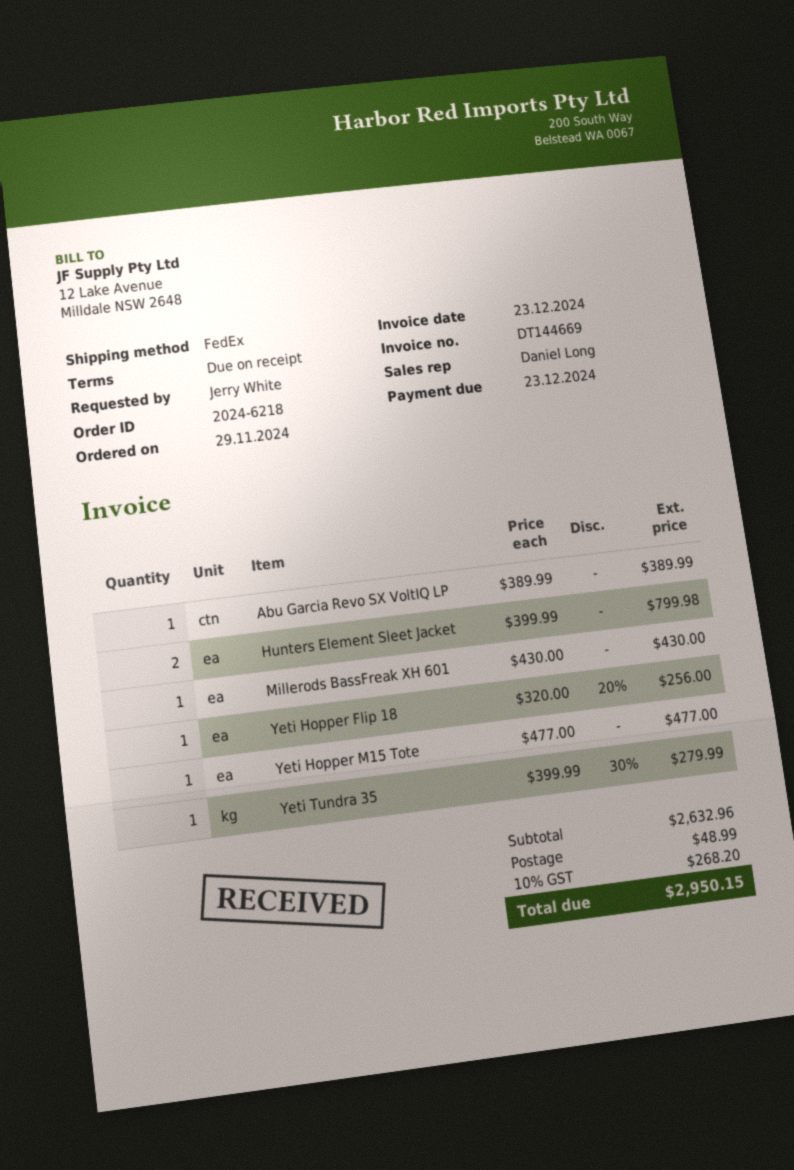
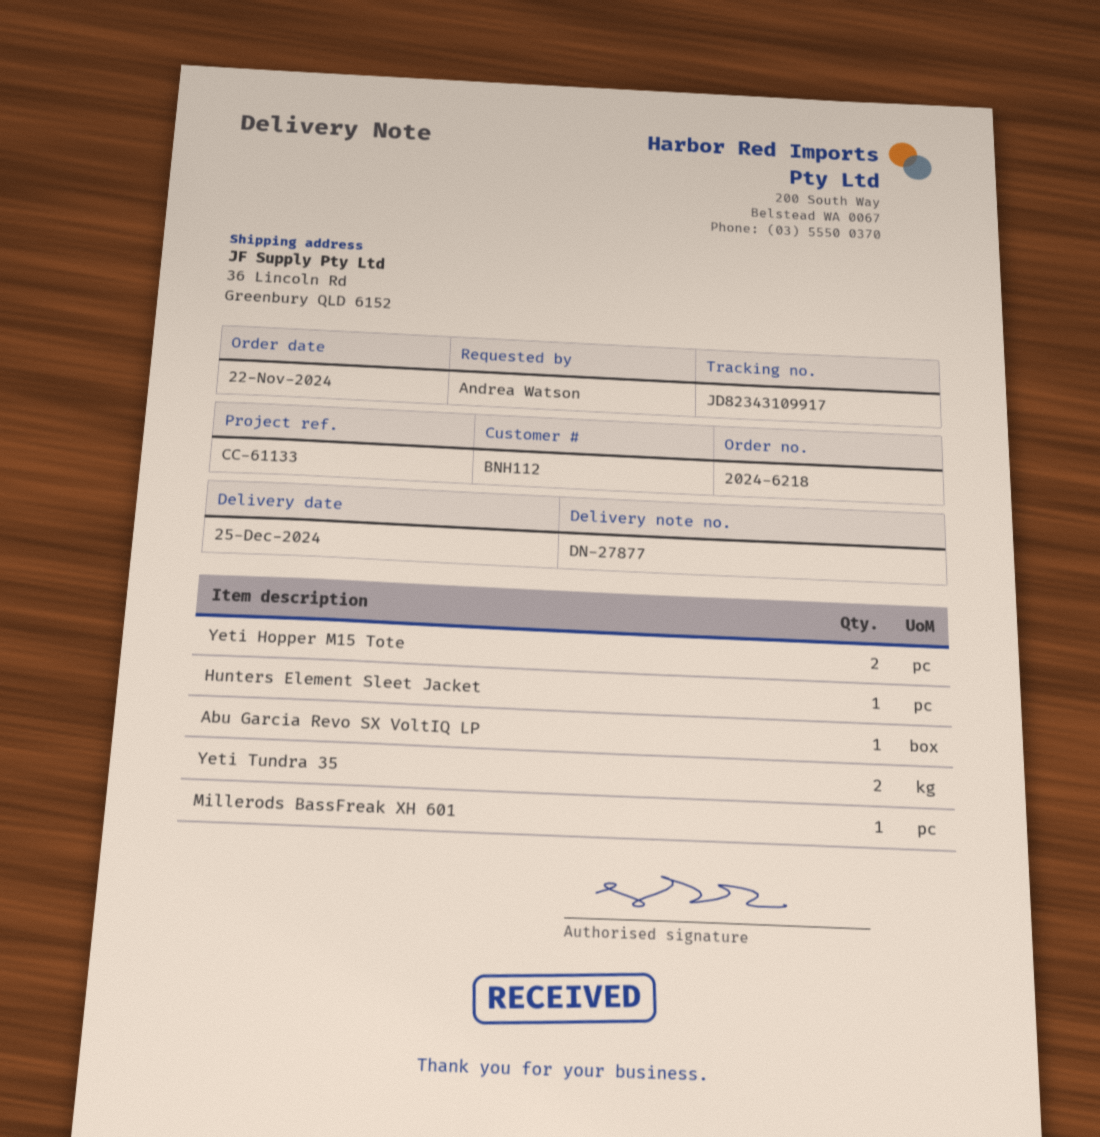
order date: 2024-11-29 -> 2024-11-22
ordered by: Jerry White -> Andrea Watson
Hunters Element Sleet Jacket: 2 -> 1
Yeti Hopper Flip 18: 1 -> none
Yeti Hopper M15 Tote: 1 -> 2
Yeti Tundra 35: 1 -> 2

